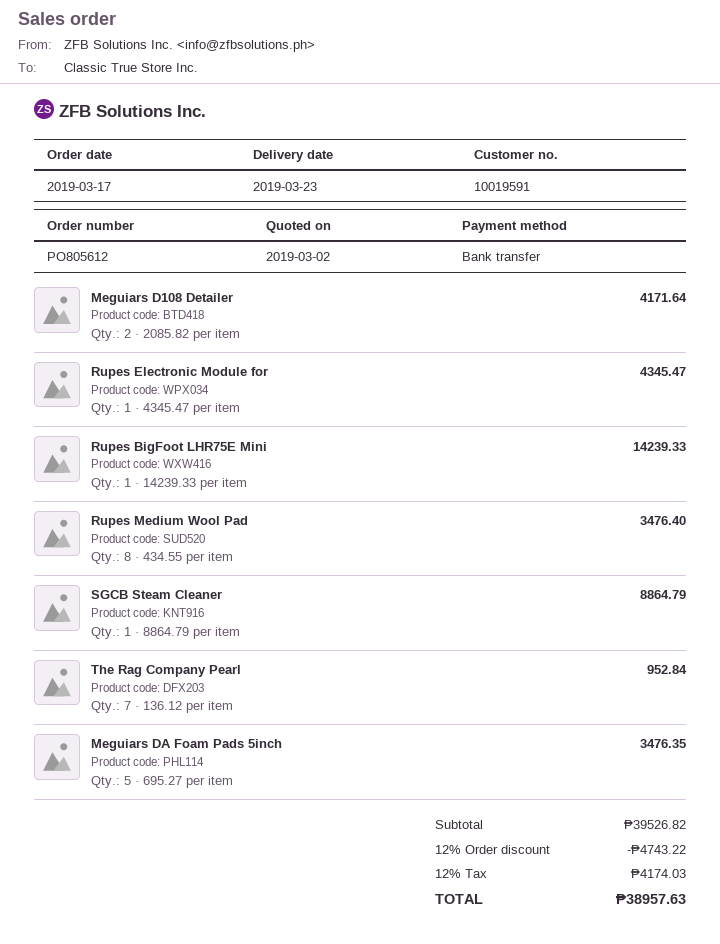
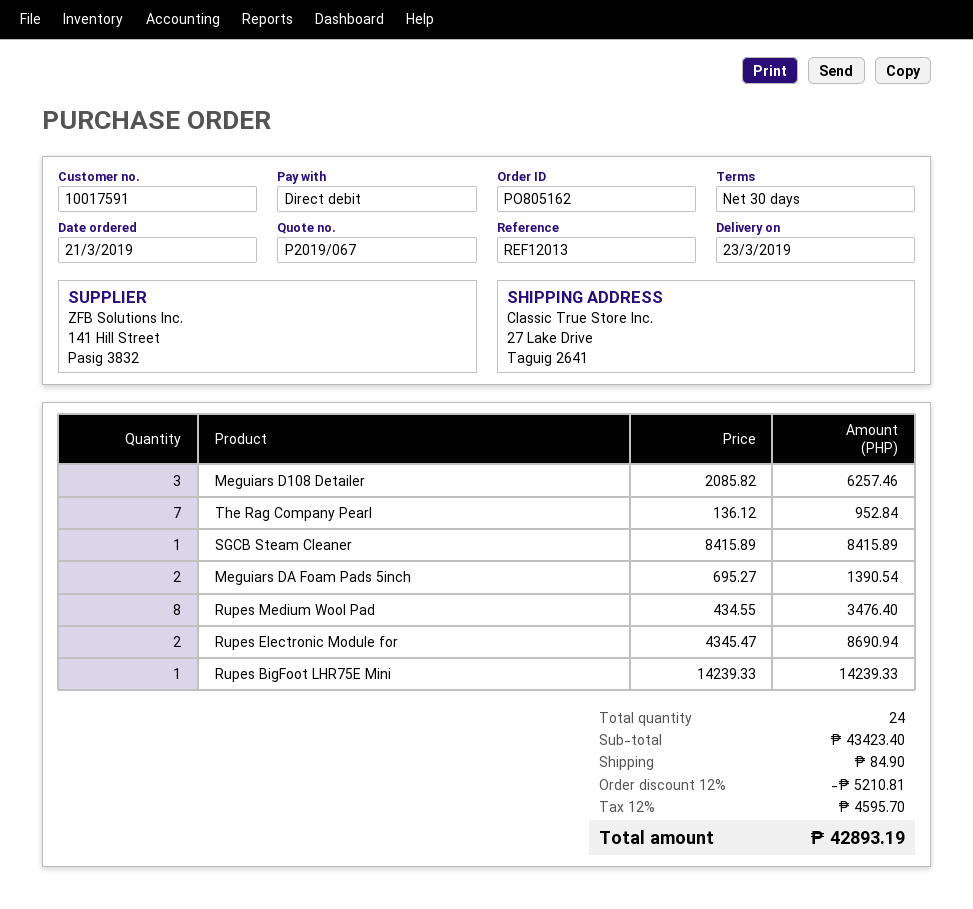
order number: PO805612 -> PO805162
order date: 2019-03-17 -> 2019-03-21
customer number: 10019591 -> 10017591
payment method: bank transfer -> direct debit
Meguiars D108 Detailer: 2 x 2085.82 = 4171.64 -> 3 x 2085.82 = 6257.46
Rupes Electronic Module for: 1 x 4345.47 = 4345.47 -> 2 x 4345.47 = 8690.94
SGCB Steam Cleaner: 1 x 8864.79 = 8864.79 -> 1 x 8415.89 = 8415.89
Meguiars DA Foam Pads 5inch: 5 x 695.27 = 3476.35 -> 2 x 695.27 = 1390.54
subtotal: 39526.82 -> 43423.40
discount: 12% = 4743.22 -> 12% = 5210.81
shipping: none -> 84.90
tax: 12% = 4174.03 -> 12% = 4595.70
total: 38957.63 -> 42893.19

